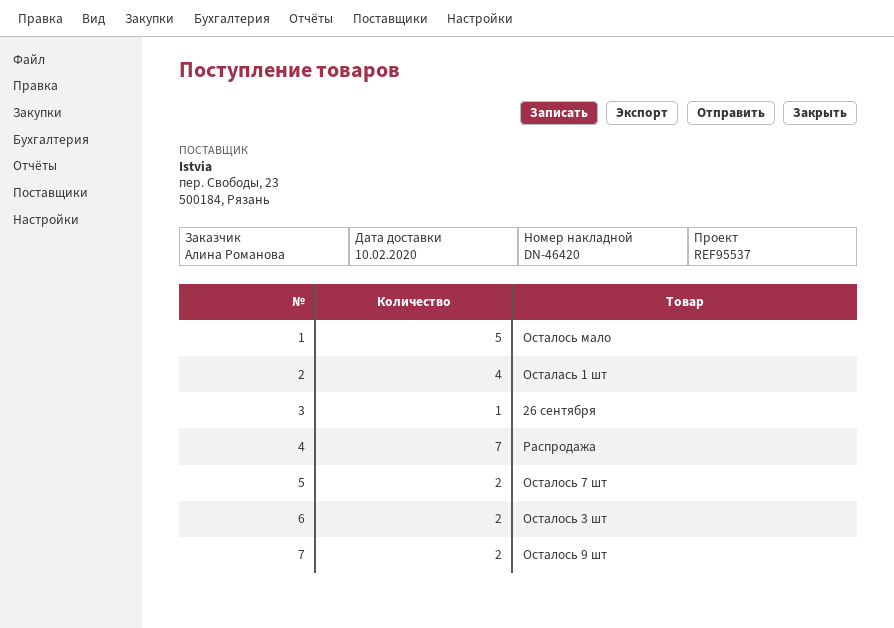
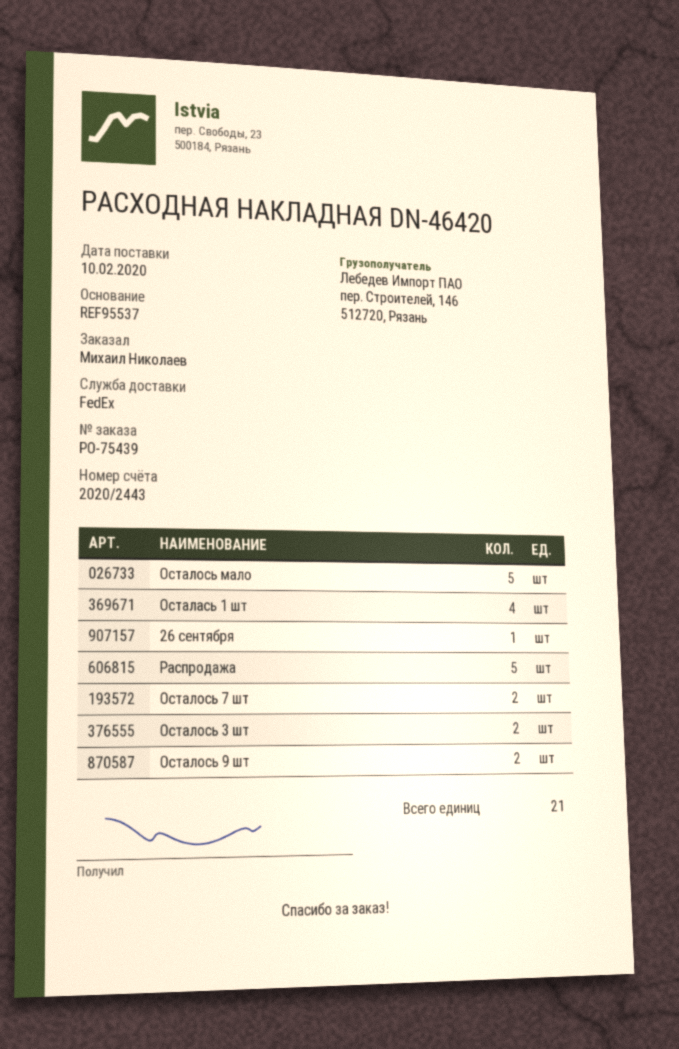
ordered by: Алина Романова -> Михаил Николаев
Распродажа: 7 -> 5

